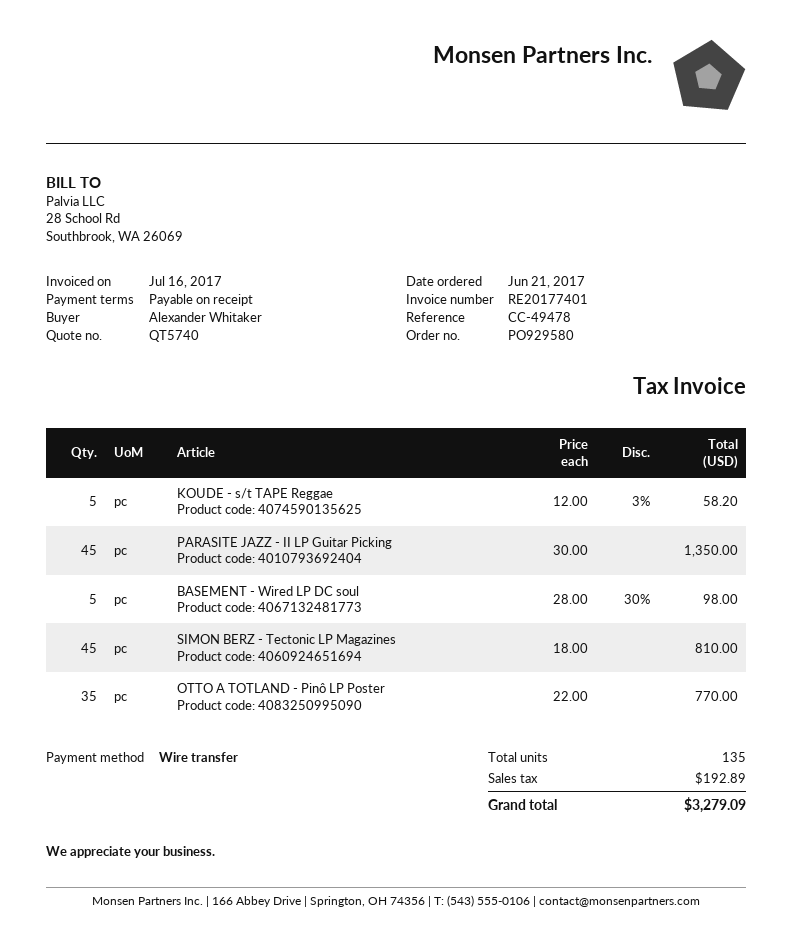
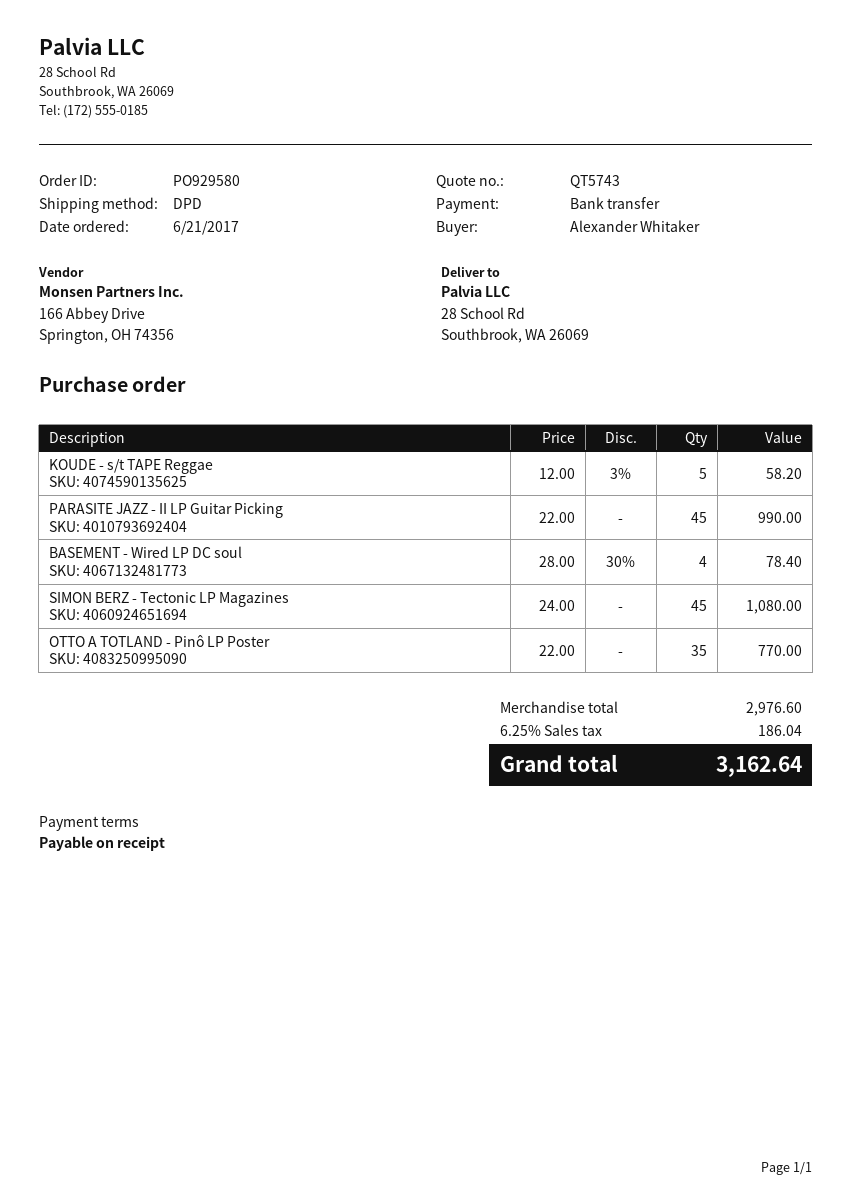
quote number: QT5740 -> QT5743
PARASITE JAZZ - II LP Guitar Picking: 45 x 30.00 = 1350.00 -> 45 x 22.00 = 990.00
BASEMENT - Wired LP DC soul: 5 x 28.00 - 30% = 98.00 -> 4 x 28.00 - 30% = 78.40
SIMON BERZ - Tectonic LP Magazines: 45 x 18.00 = 810.00 -> 45 x 24.00 = 1080.00
tax: 192.89 -> 186.04
total: 3279.09 -> 3162.64

